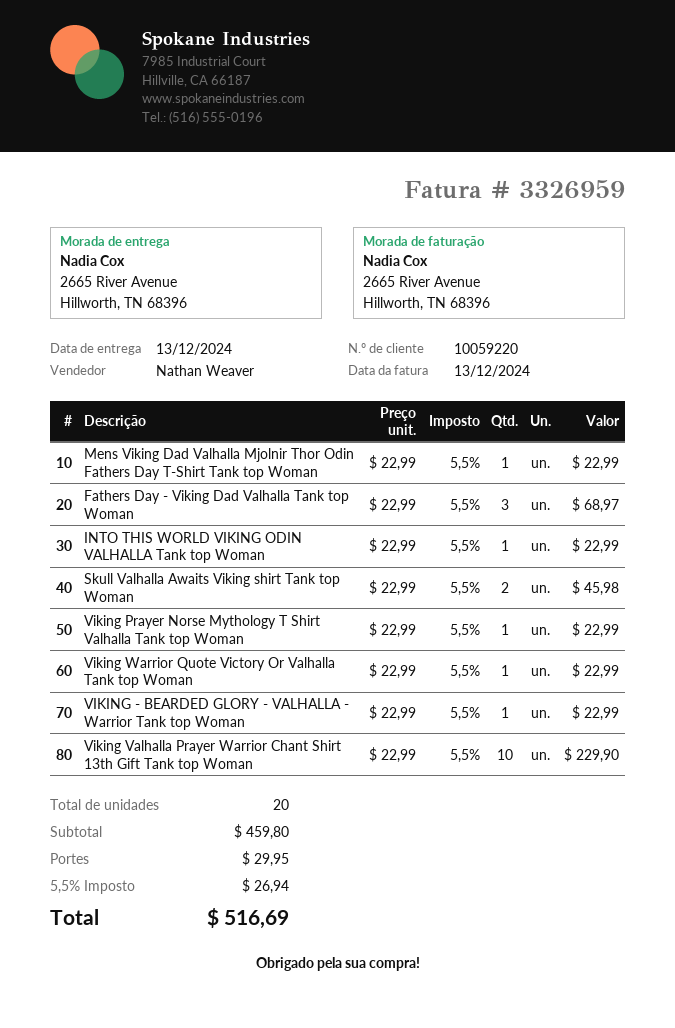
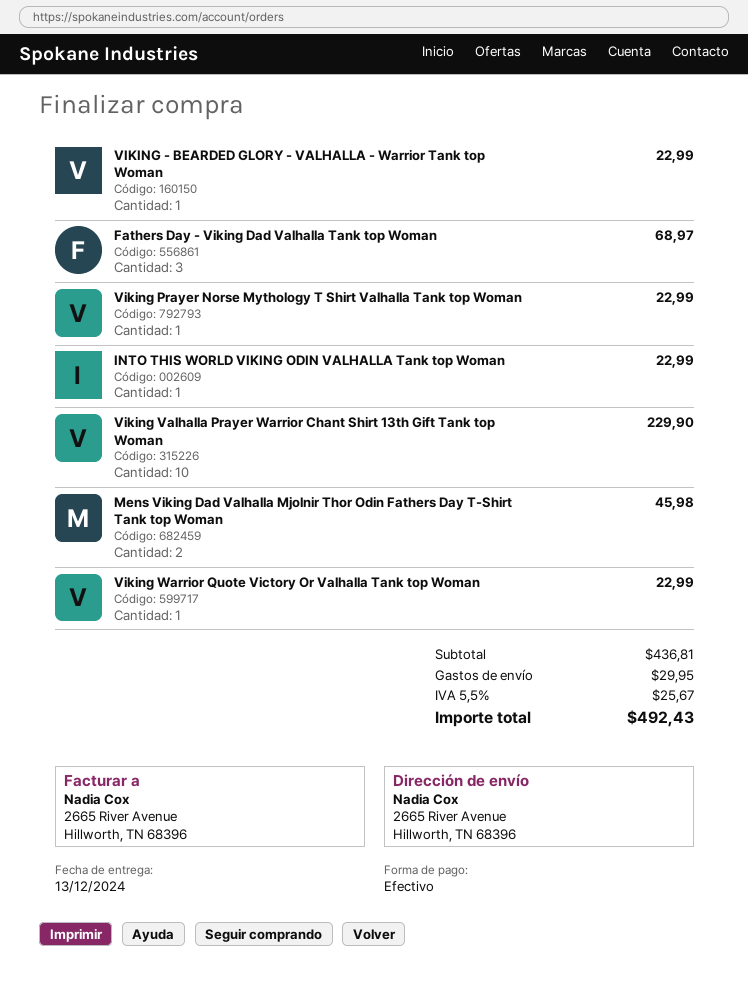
Mens Viking Dad Valhalla Mjolnir Thor Odin Fathers Day T-Shirt Tank top Woman: 1 for 22.99 -> 2 for 45.98
Skull Valhalla Awaits Viking shirt Tank top Woman: 2 for 45.98 -> none
subtotal: 459.80 -> 436.81
tax: 5.5% = 26.94 -> 5.5% = 25.67
total: 516.69 -> 492.43

